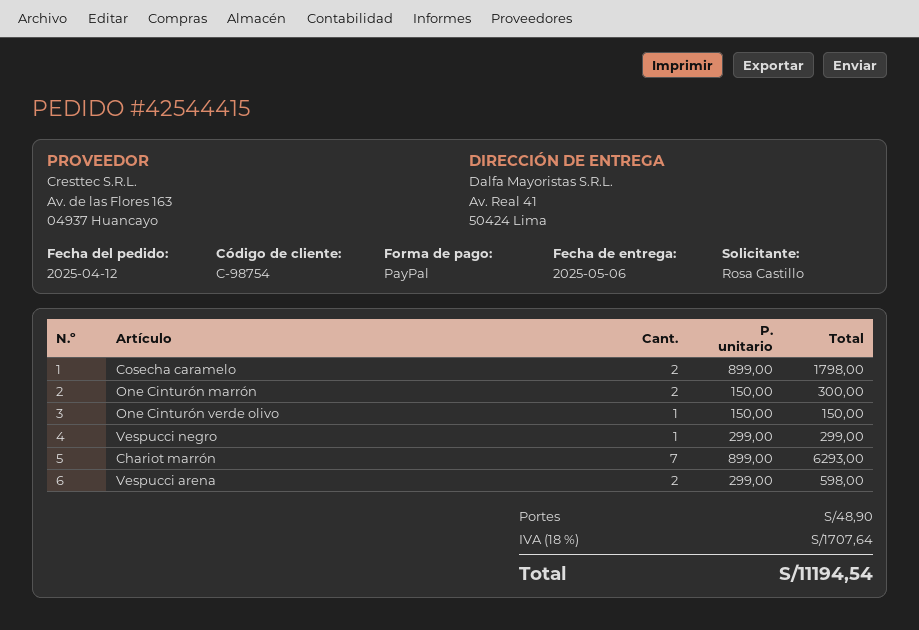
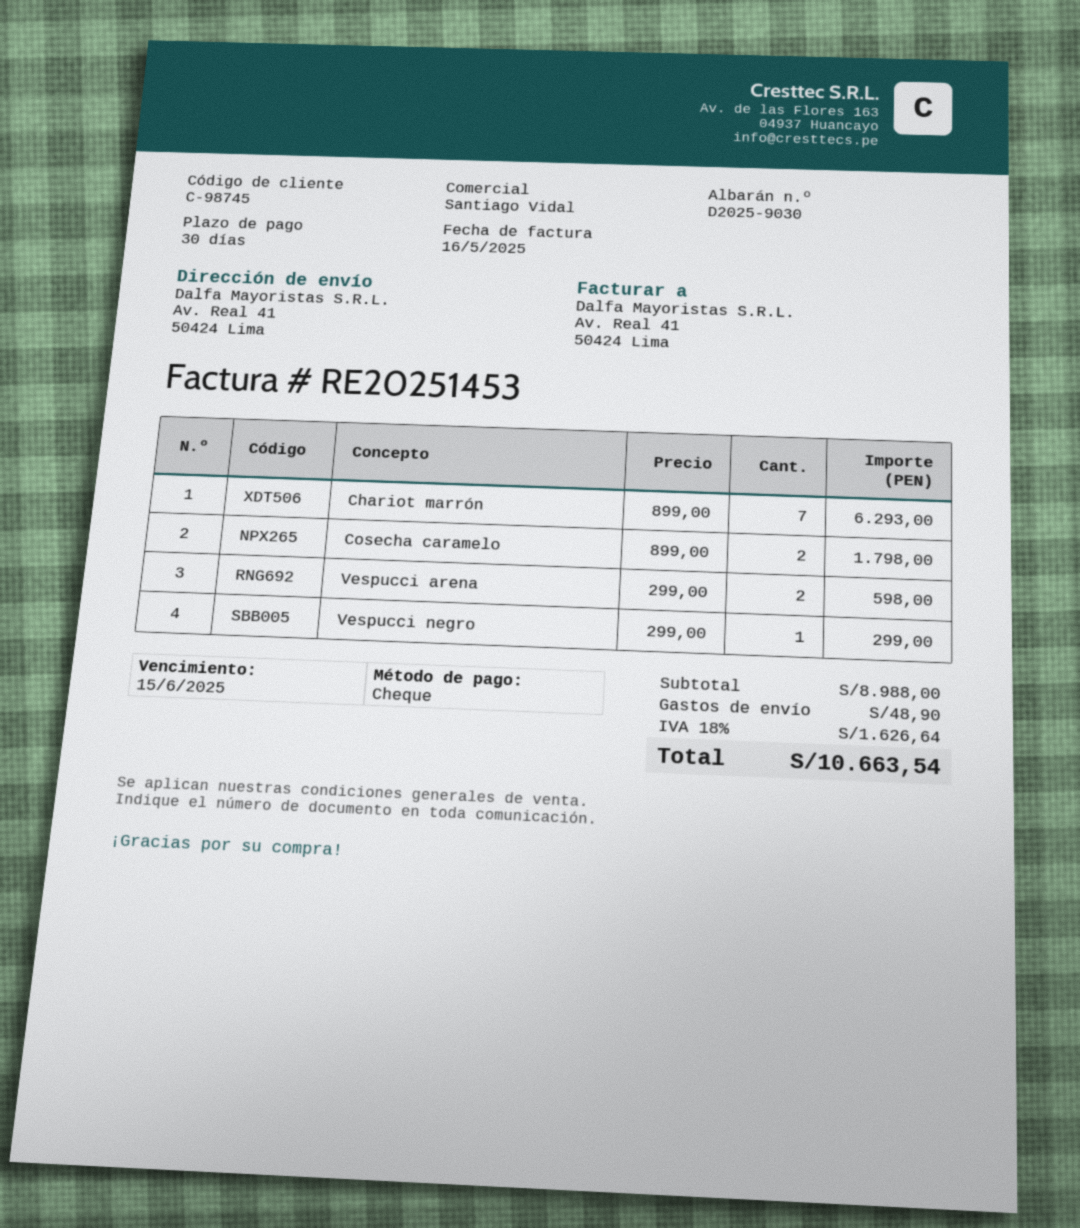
customer number: C-98754 -> C-98745
payment method: PayPal -> cheque
One Cinturón marrón: 2 x 150.00 = 300.00 -> none
One Cinturón verde olivo: 1 x 150.00 = 150.00 -> none
tax: 18% = 1707.64 -> 18% = 1626.64
total: 11194.54 -> 10663.54

